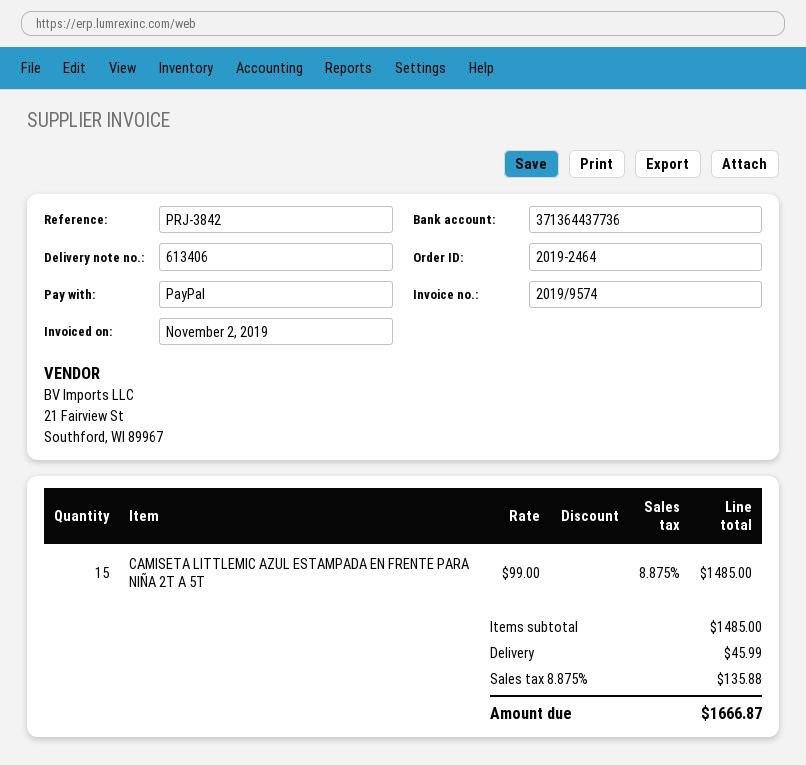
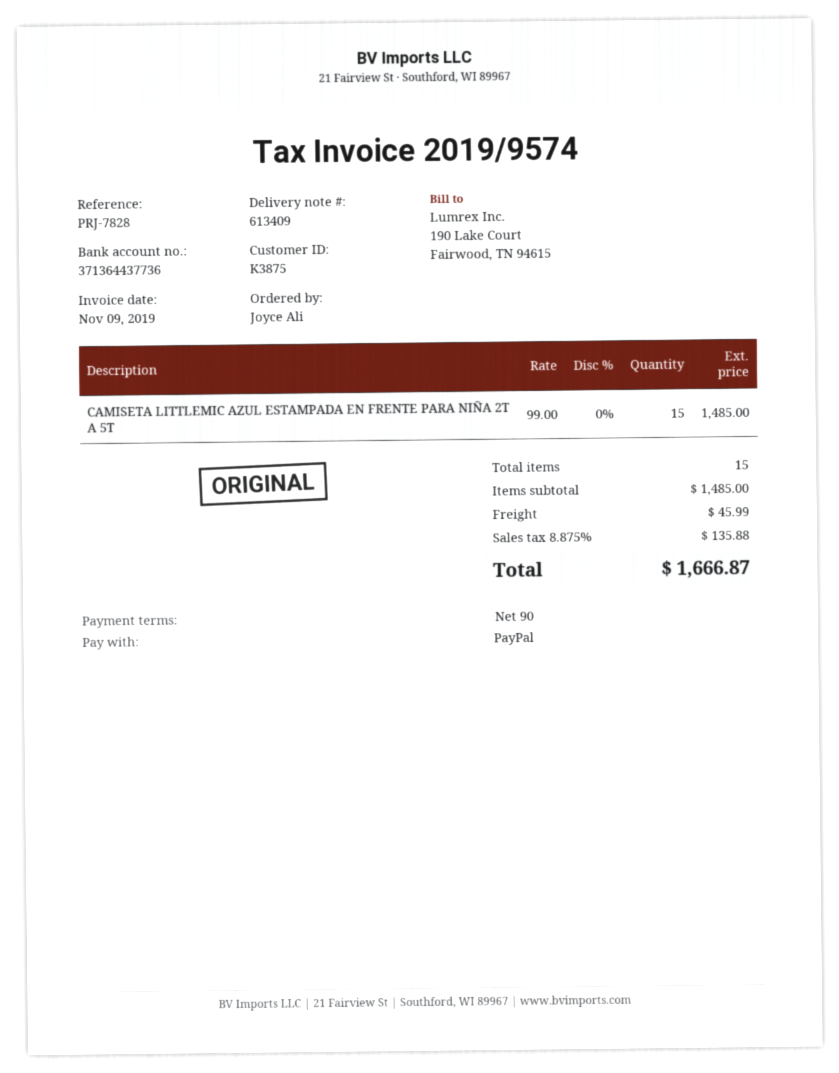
delivery note number: 613406 -> 613409
invoice date: 2019-11-02 -> 2019-11-09
reference: PRJ-3842 -> PRJ-7828

